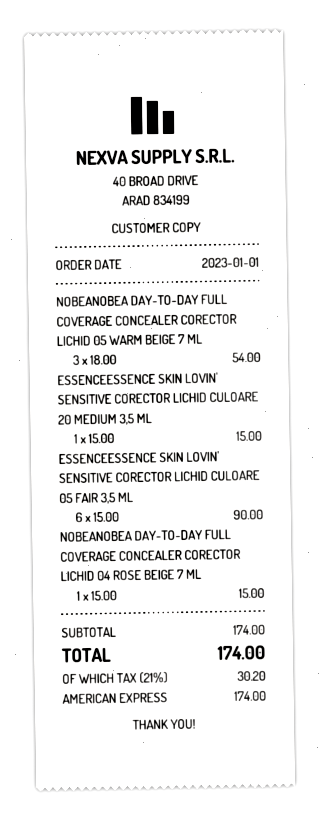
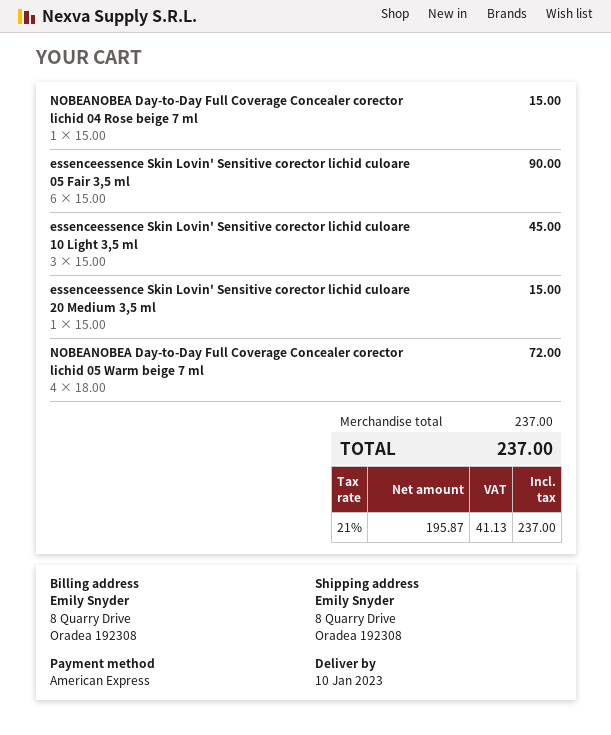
NOBEANOBEA DAY-TO-DAY FULL COVERAGE CONCEALER CORECTOR LICHID 05 WARM BEIGE 7 ML: 3 x 18.00 = 54.00 -> 4 x 18.00 = 72.00
essenceessence Skin Lovin' Sensitive corector lichid culoare 10 Light 3,5 ml: none -> 3 x 15.00 = 45.00
subtotal: 174.00 -> 237.00
tax: 21% = 30.20 -> 21% = 41.13
total: 174.00 -> 237.00

